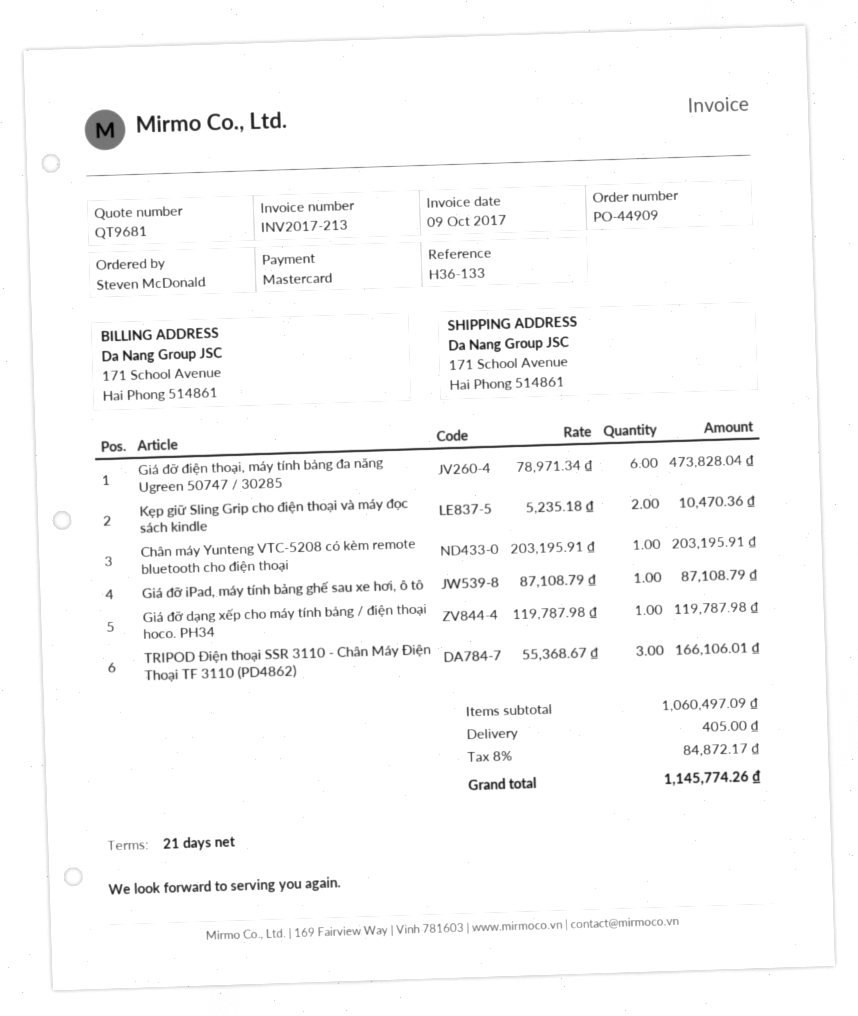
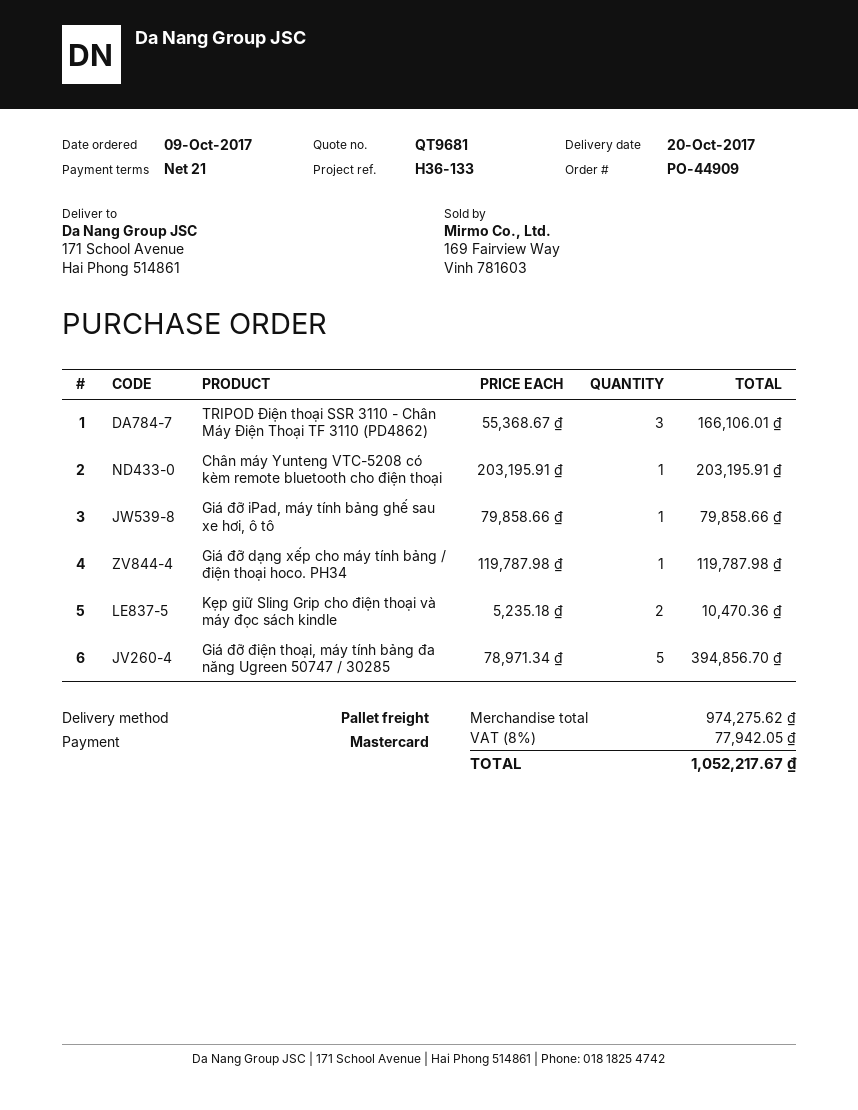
Giá đỡ điện thoại, máy tính bảng đa năng Ugreen 50747 / 30285: 6 x 78971.34 = 473828.04 -> 5 x 78971.34 = 394856.70
Giá đỡ iPad, máy tính bảng ghế sau xe hơi, ô tô: 1 x 87108.79 = 87108.79 -> 1 x 79858.66 = 79858.66
subtotal: 1060497.09 -> 974275.62
shipping: 405.00 -> none
tax: 8% = 84872.17 -> 8% = 77942.05
total: 1145774.26 -> 1052217.67

